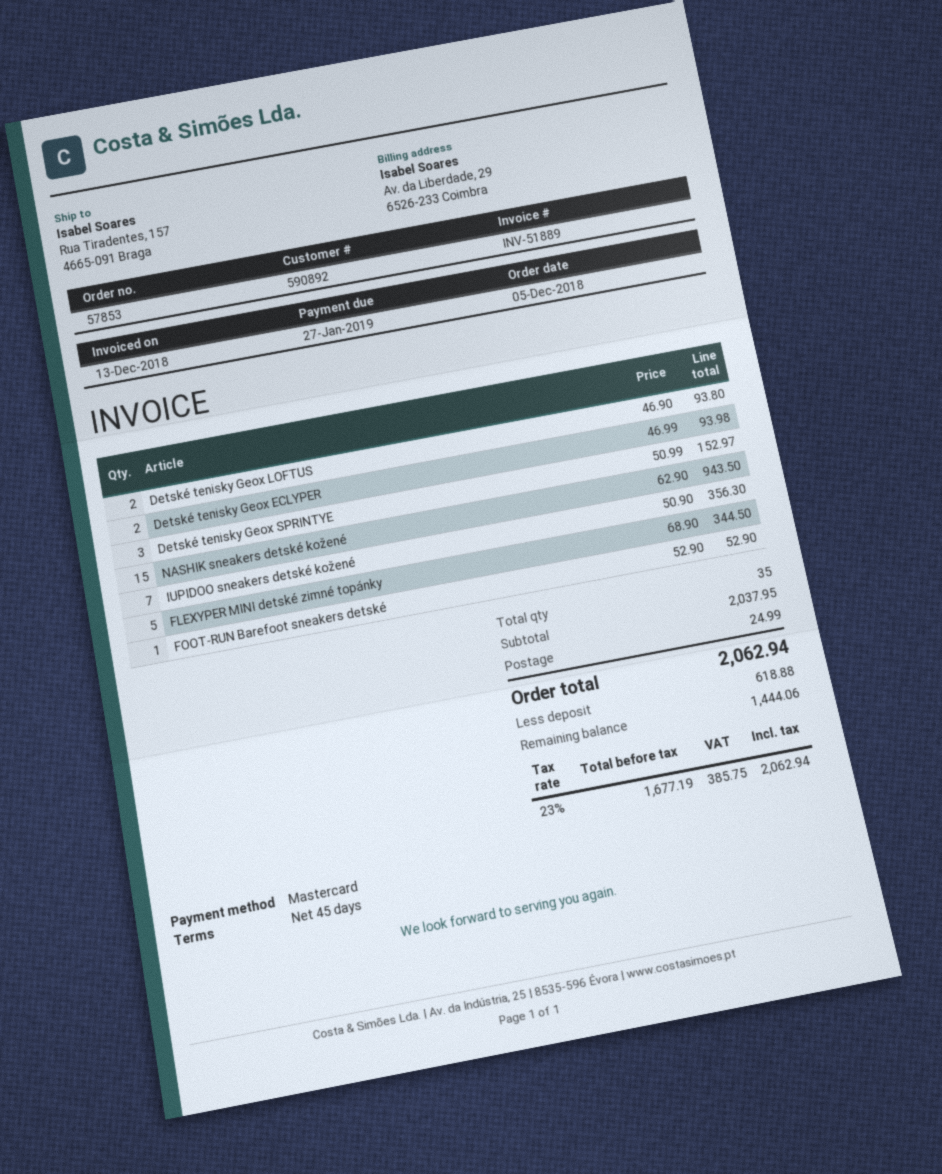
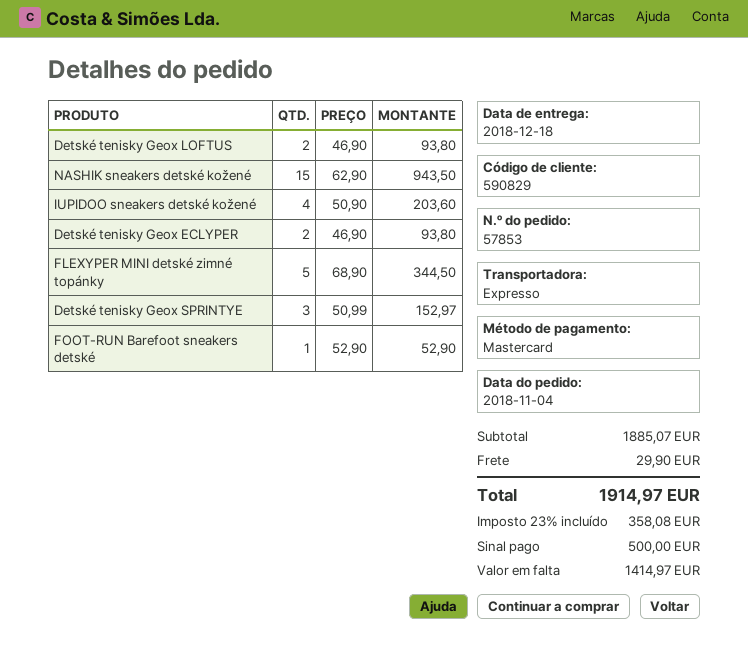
order date: 2018-12-05 -> 2018-11-04
customer number: 590892 -> 590829
Detské tenisky Geox ECLYPER: 2 x 46.99 = 93.98 -> 2 x 46.90 = 93.80
IUPIDOO sneakers detské kožené: 7 x 50.90 = 356.30 -> 4 x 50.90 = 203.60
subtotal: 2037.95 -> 1885.07
shipping: 24.99 -> 29.90
tax: 23% = 385.75 -> 23% = 358.08
total: 2062.94 -> 1914.97
deposit: 618.88 -> 500.00
balance: 1444.06 -> 1414.97

